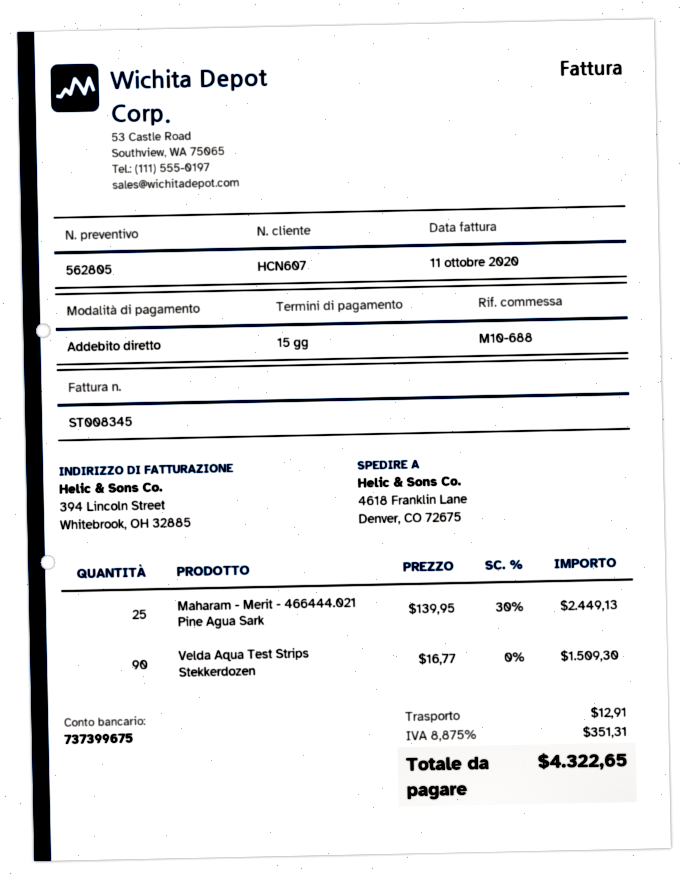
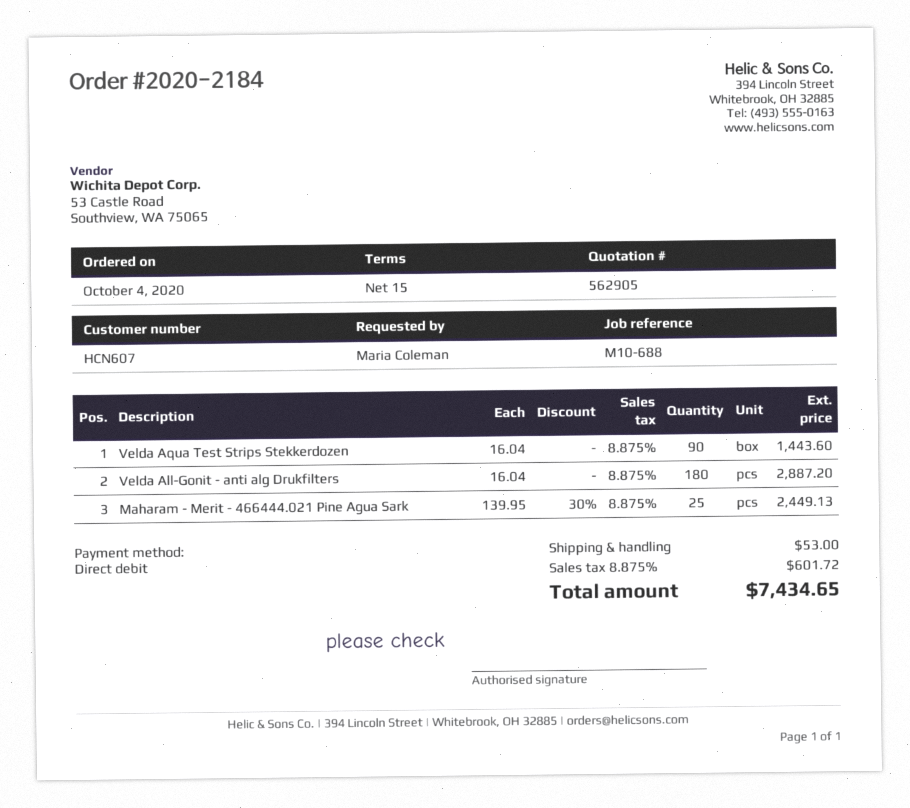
quote number: 562805 -> 562905
Velda Aqua Test Strips Stekkerdozen: 90 x 16.77 = 1509.30 -> 90 x 16.04 = 1443.60
Velda All-Gonit - anti alg Drukfilters: none -> 180 x 16.04 = 2887.20
shipping: 12.91 -> 53.00
tax: 8.875% = 351.31 -> 8.875% = 601.72
total: 4322.65 -> 7434.65

